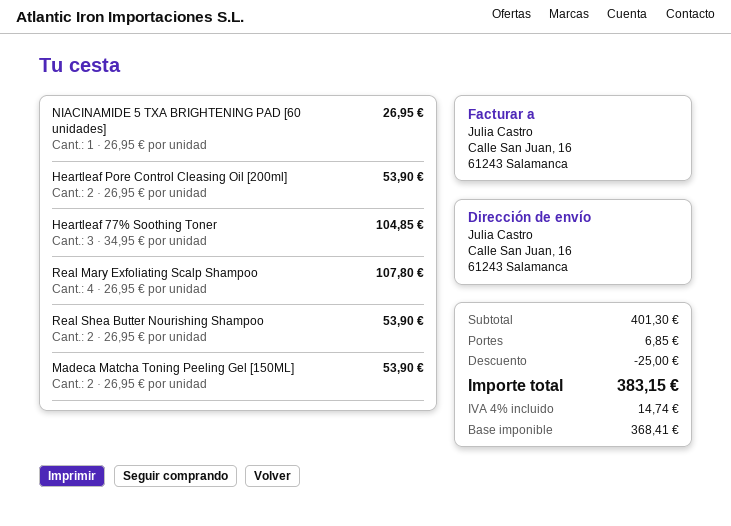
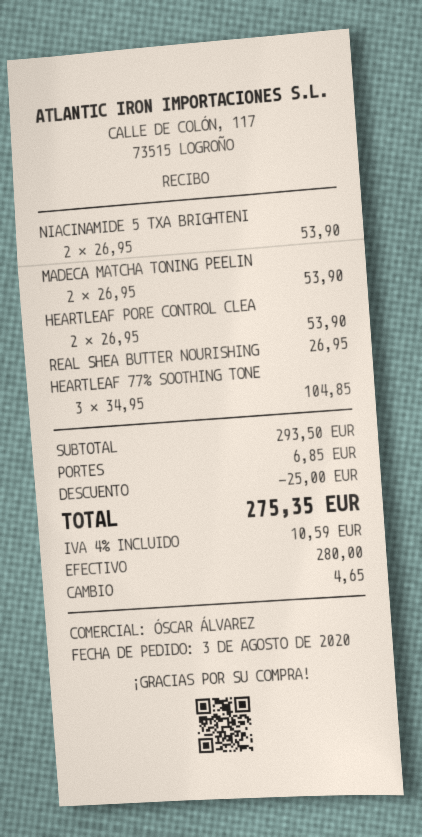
NIACINAMIDE 5 TXA BRIGHTENING PAD [60 unidades]: 1 x 26.95 = 26.95 -> 2 x 26.95 = 53.90
Real Mary Exfoliating Scalp Shampoo: 4 x 26.95 = 107.80 -> none
Real Shea Butter Nourishing Shampoo: 2 x 26.95 = 53.90 -> 1 x 26.95 = 26.95
subtotal: 401.30 -> 293.50
tax: 4% = 14.74 -> 4% = 10.59
total: 383.15 -> 275.35

